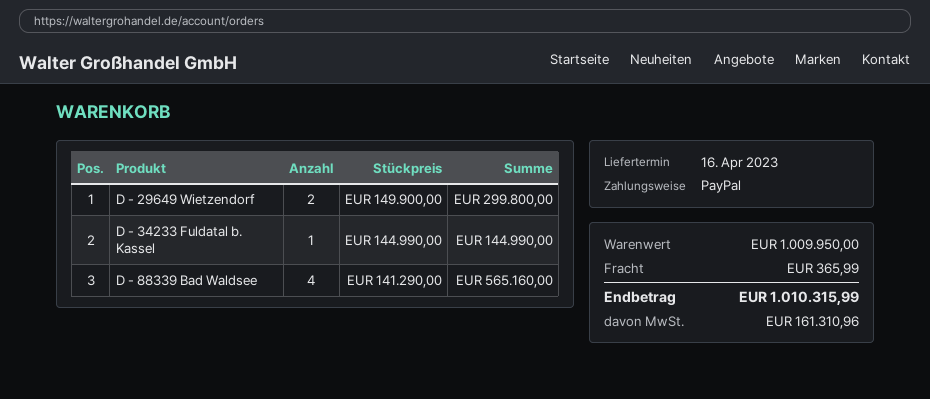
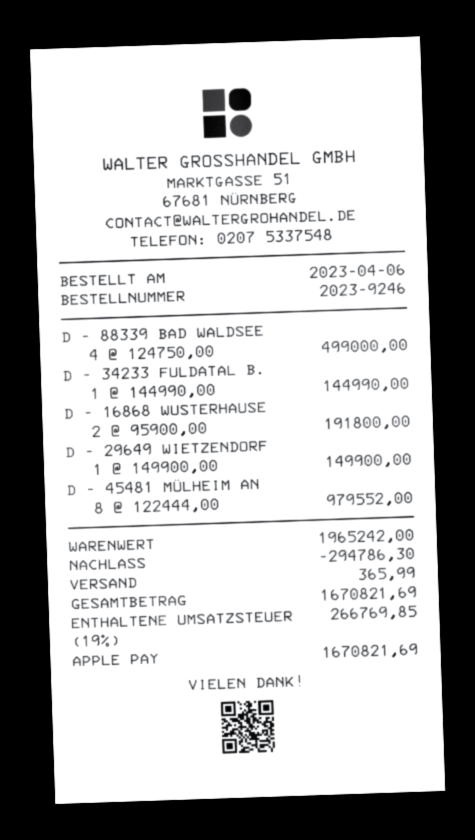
payment method: PayPal -> Apple Pay
D - 29649 Wietzendorf: 2 x 149900.00 = 299800.00 -> 1 x 149900.00 = 149900.00
D - 88339 Bad Waldsee: 4 x 141290.00 = 565160.00 -> 4 x 124750.00 = 499000.00
D - 16868 WUSTERHAUSE: none -> 2 x 95900.00 = 191800.00
D - 45481 MÜLHEIM AN: none -> 8 x 122444.00 = 979552.00
subtotal: 1009950.00 -> 1965242.00
discount: none -> 294786.30
tax: 161310.96 -> 266769.85
total: 1010315.99 -> 1670821.69

